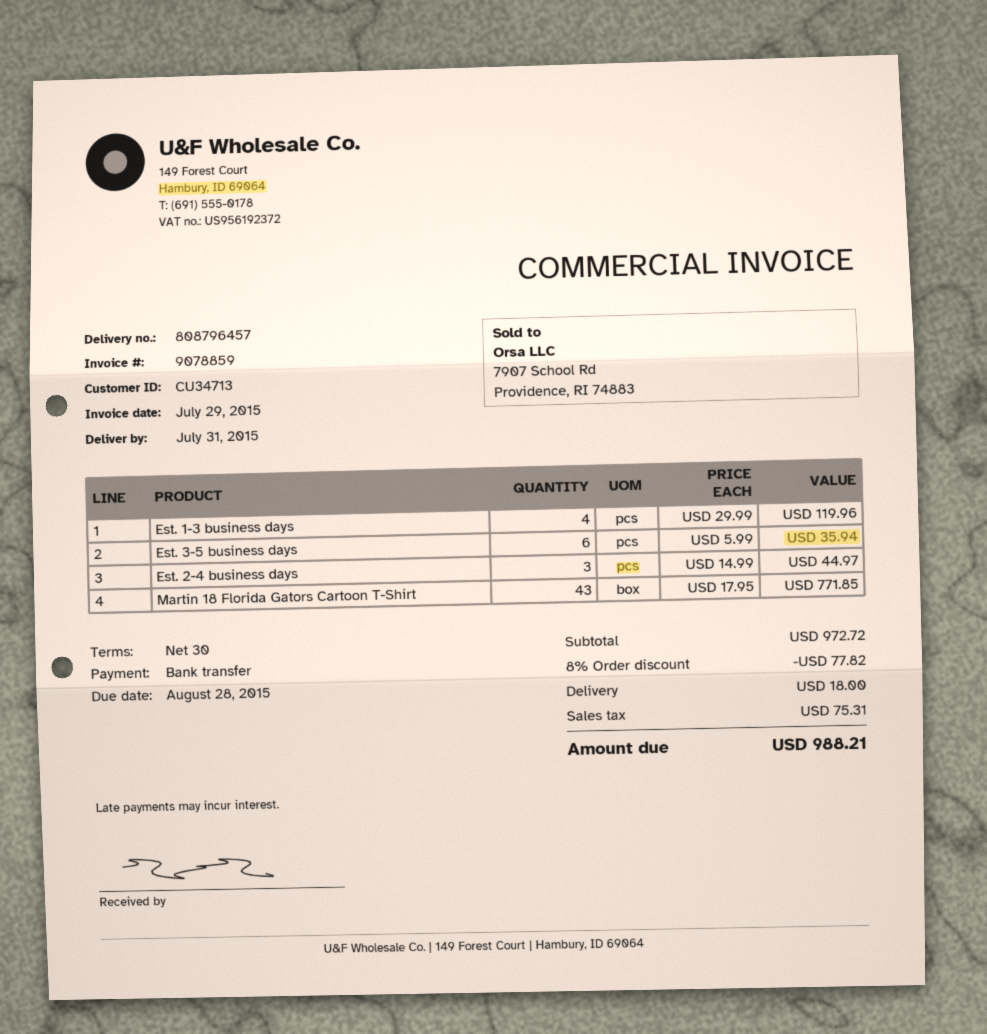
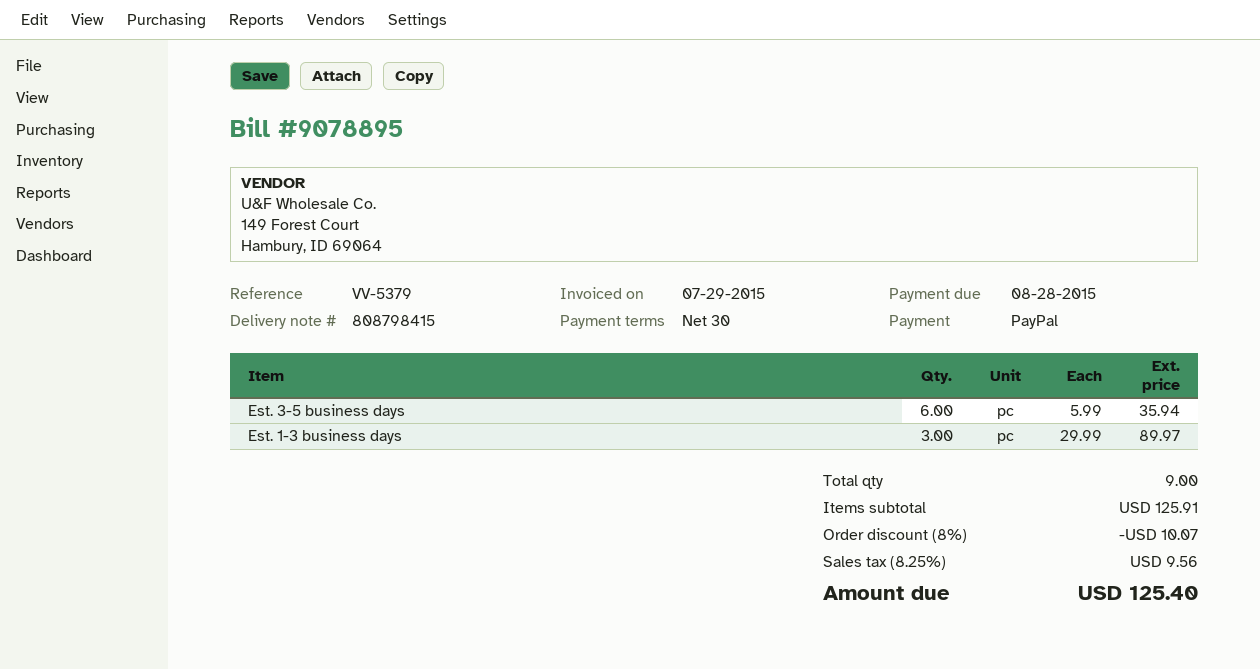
delivery note number: 808796457 -> 808798415
invoice number: 9078859 -> 9078895
payment method: bank transfer -> PayPal
Est. 1-3 business days: 4 x 29.99 = 119.96 -> 3 x 29.99 = 89.97
Est. 2-4 business days: 3 x 14.99 = 44.97 -> none
Martin 18 Florida Gators Cartoon T-Shirt: 43 x 17.95 = 771.85 -> none
subtotal: 972.72 -> 125.91
discount: 8% = 77.82 -> 8% = 10.07
shipping: 18.00 -> none
tax: 75.31 -> 9.56
total: 988.21 -> 125.40

